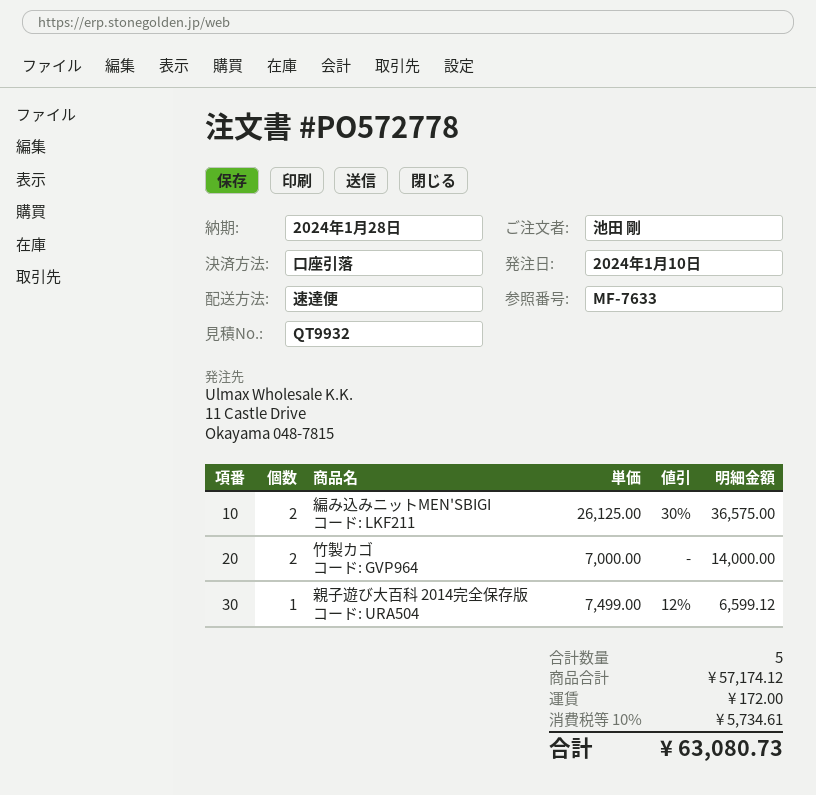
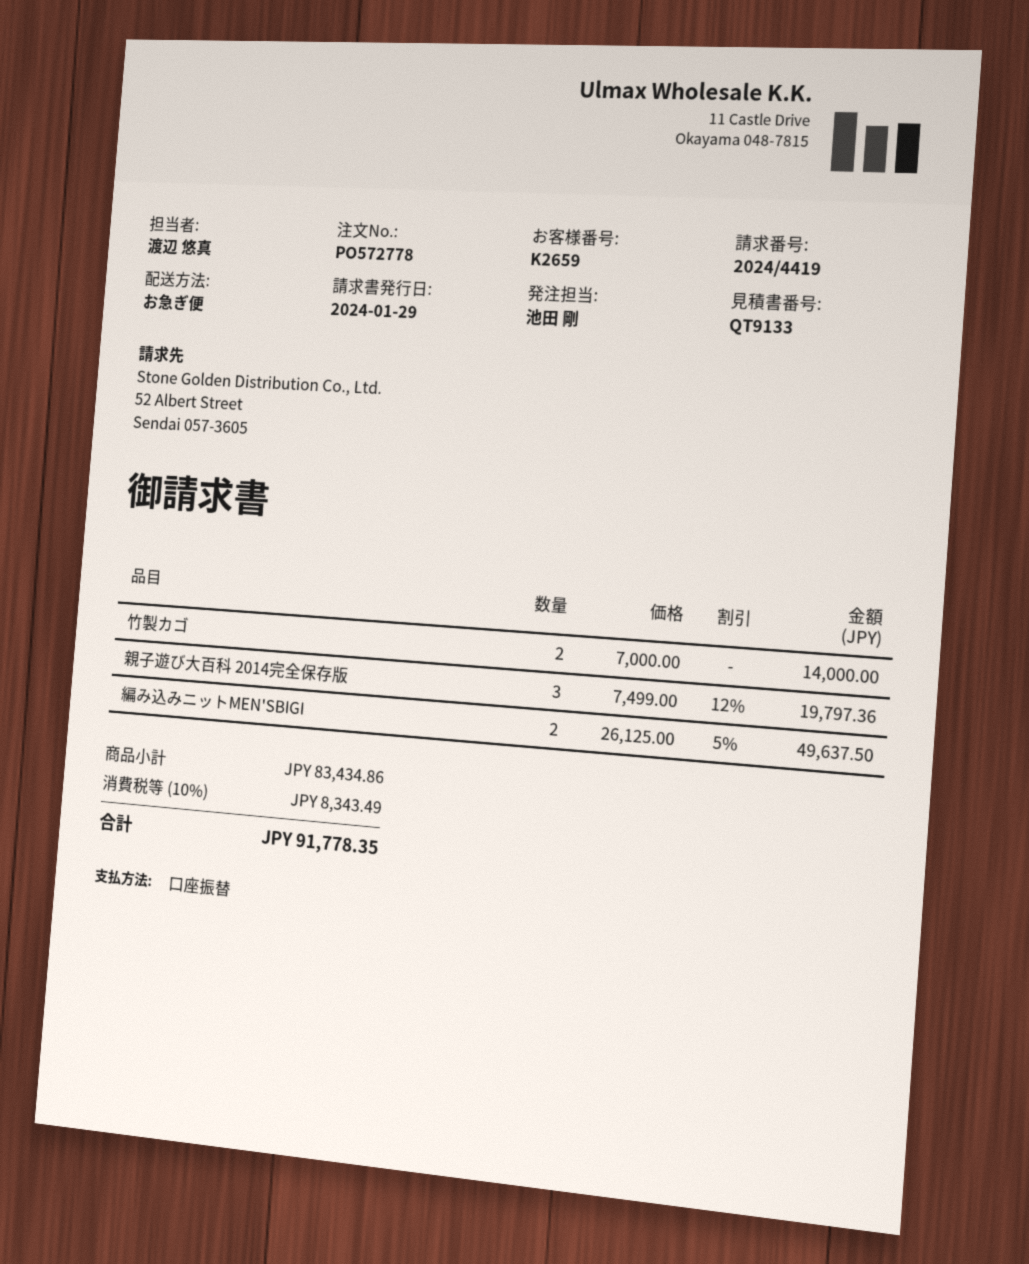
quote number: QT9932 -> QT9133
編み込みニットMEN'SBIGI: 2 x 26125.00 - 30% = 36575.00 -> 2 x 26125.00 - 5% = 49637.50
親子遊び大百科 2014完全保存版: 1 x 7499.00 - 12% = 6599.12 -> 3 x 7499.00 - 12% = 19797.36
subtotal: 57174.12 -> 83434.86
shipping: 172.00 -> none
tax: 10% = 5734.61 -> 10% = 8343.49
total: 63080.73 -> 91778.35

